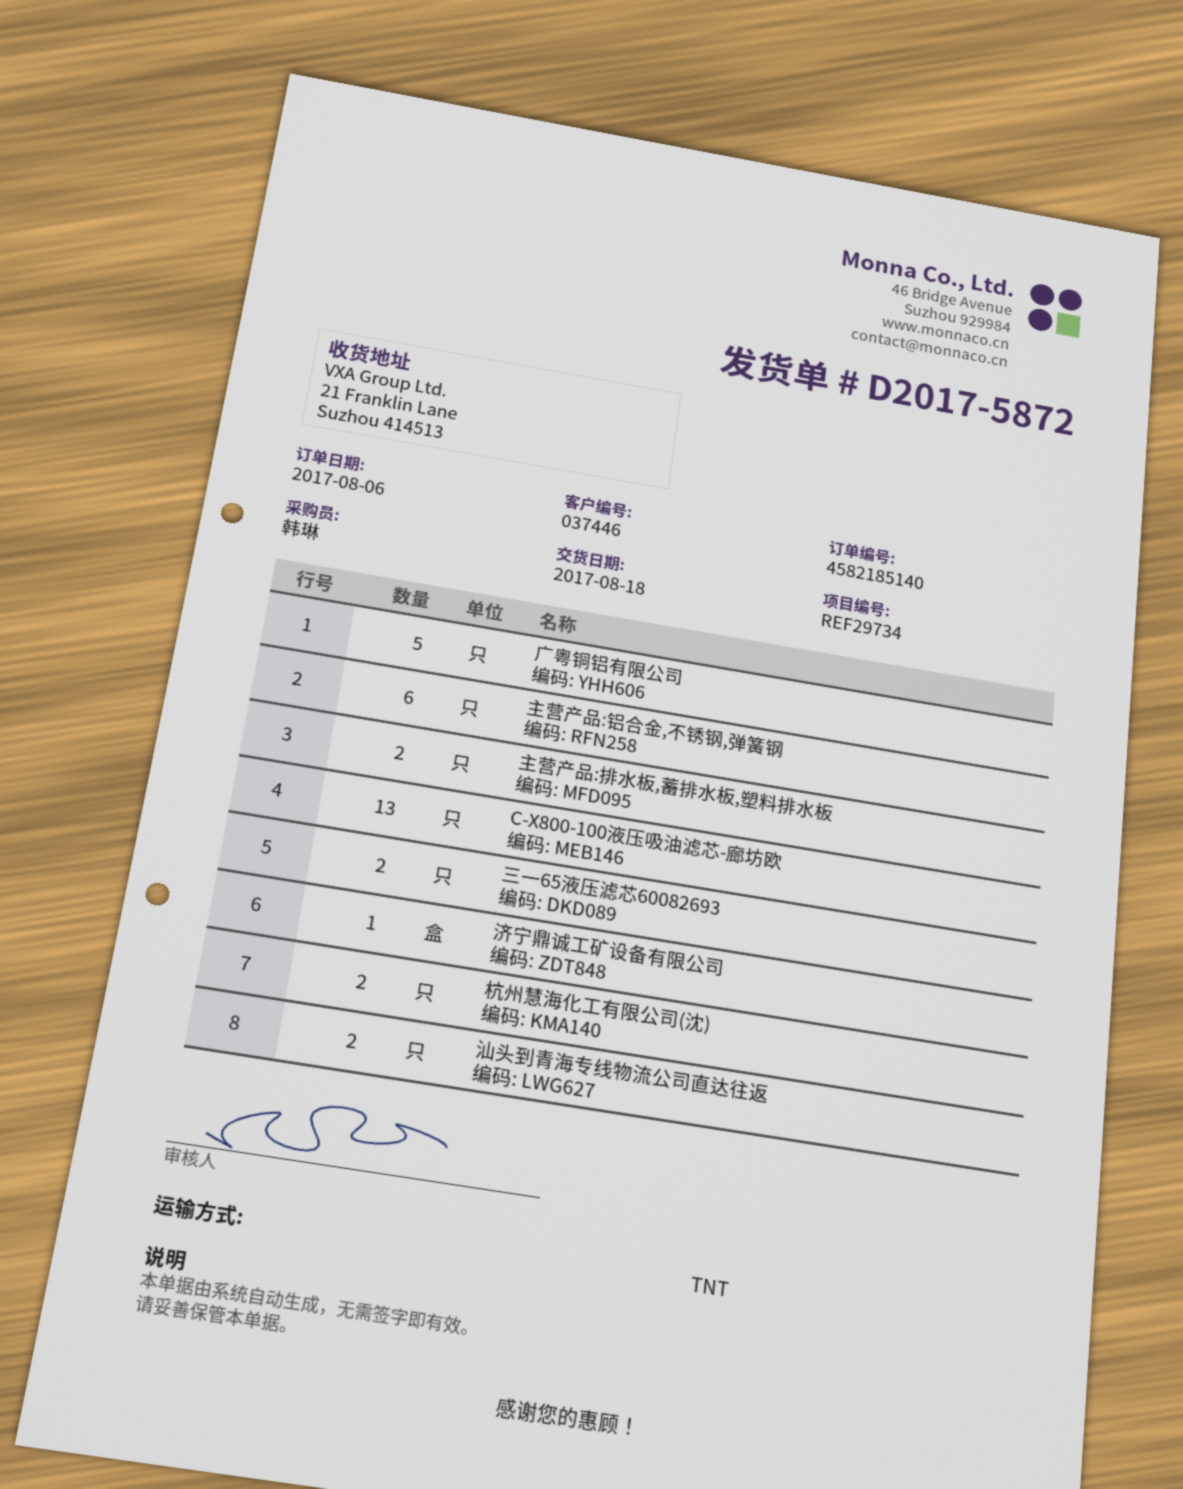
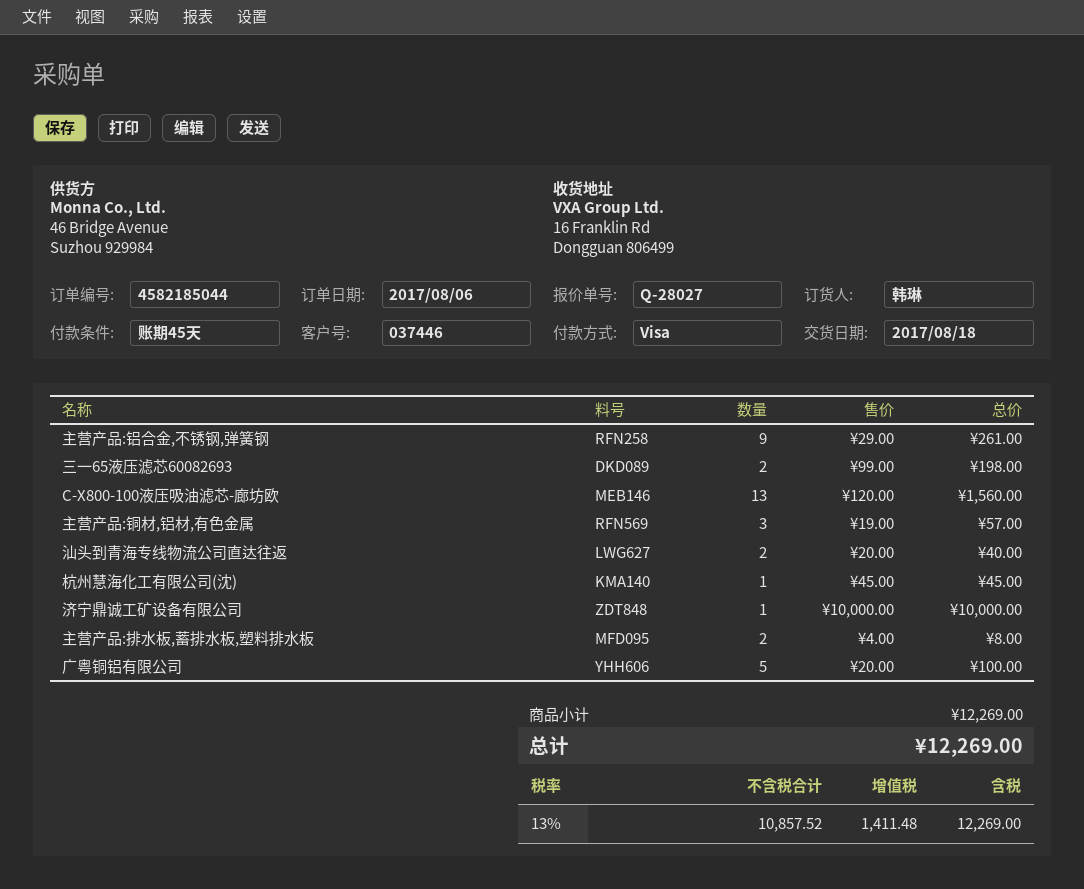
order number: 4582185140 -> 4582185044
ship to: 21 Franklin Lane, Suzhou 414513 -> 16 Franklin Rd, Dongguan 806499
主营产品:铝合金,不锈钢,弹簧钢: 6 -> 9
杭州慧海化工有限公司(沈): 2 -> 1
主营产品:铜材,铝材,有色金属: none -> 3

